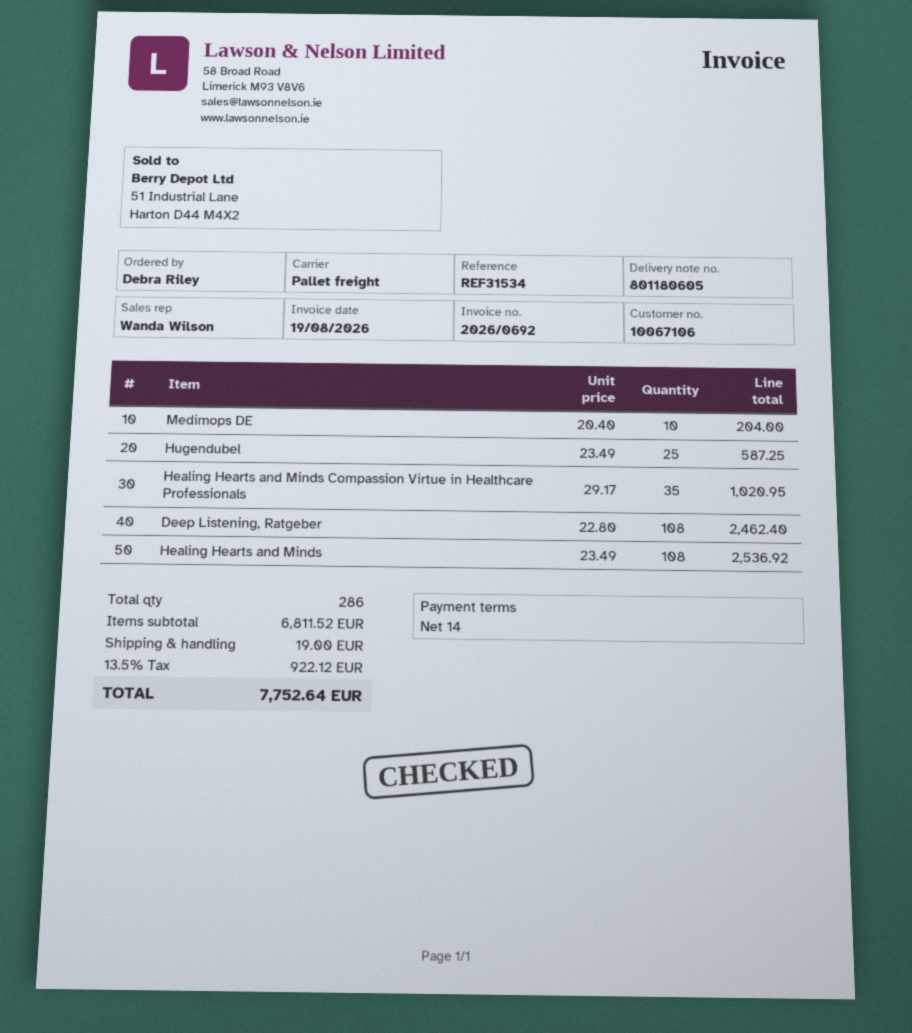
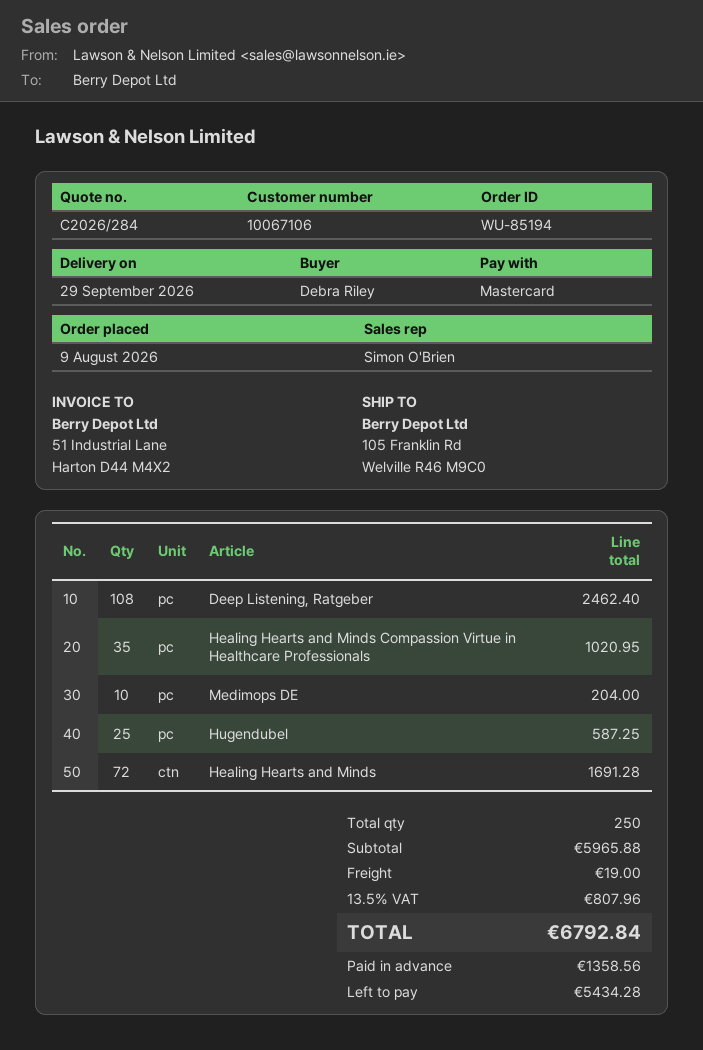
sales rep: Wanda Wilson -> Simon O'Brien
Healing Hearts and Minds: 108 for 2536.92 -> 72 for 1691.28
total quantity: 286 -> 250
subtotal: 6811.52 -> 5965.88
tax: 13.5% = 922.12 -> 13.5% = 807.96
total: 7752.64 -> 6792.84

